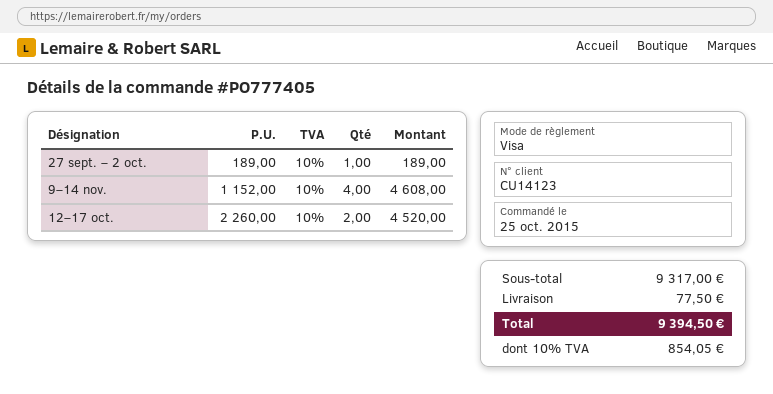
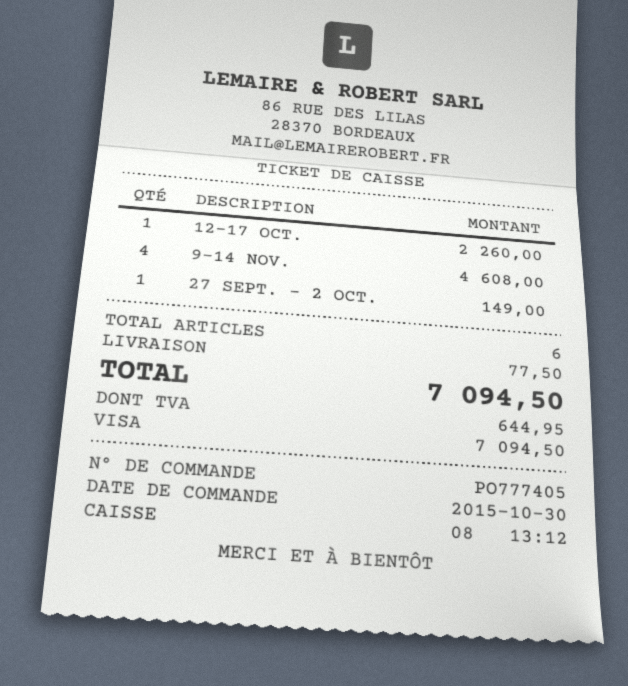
order date: 2015-10-25 -> 2015-10-30
27 sept. – 2 oct.: 1 for 189.00 -> 1 for 149.00
12–17 oct.: 2 for 4520.00 -> 1 for 2260.00
tax: 854.05 -> 644.95
total: 9394.50 -> 7094.50

